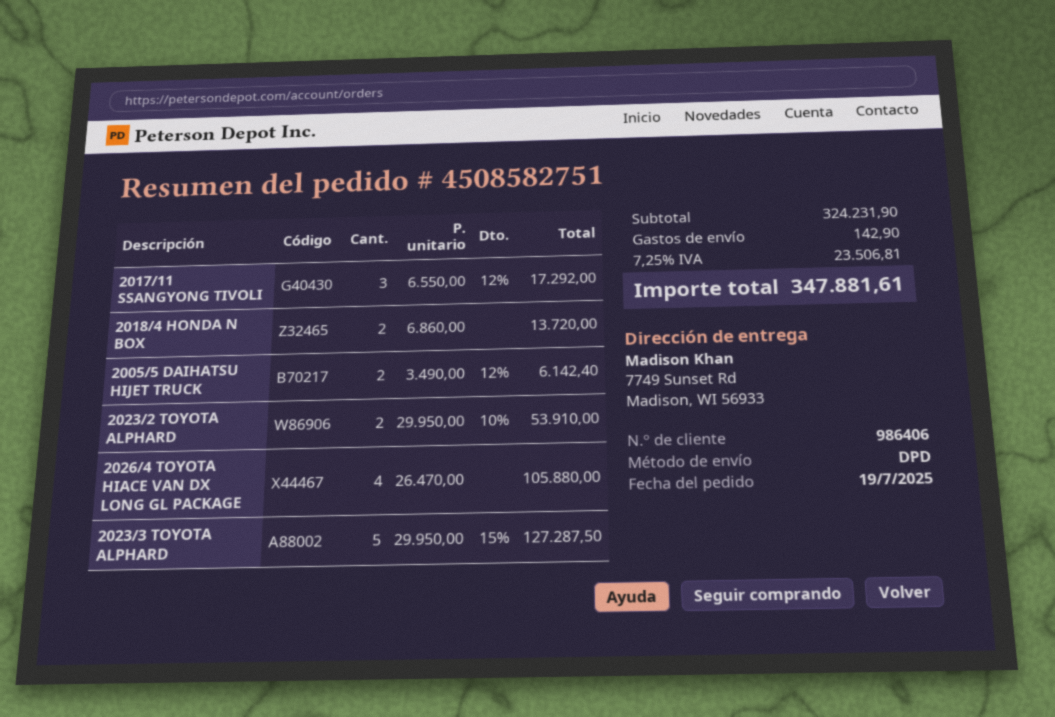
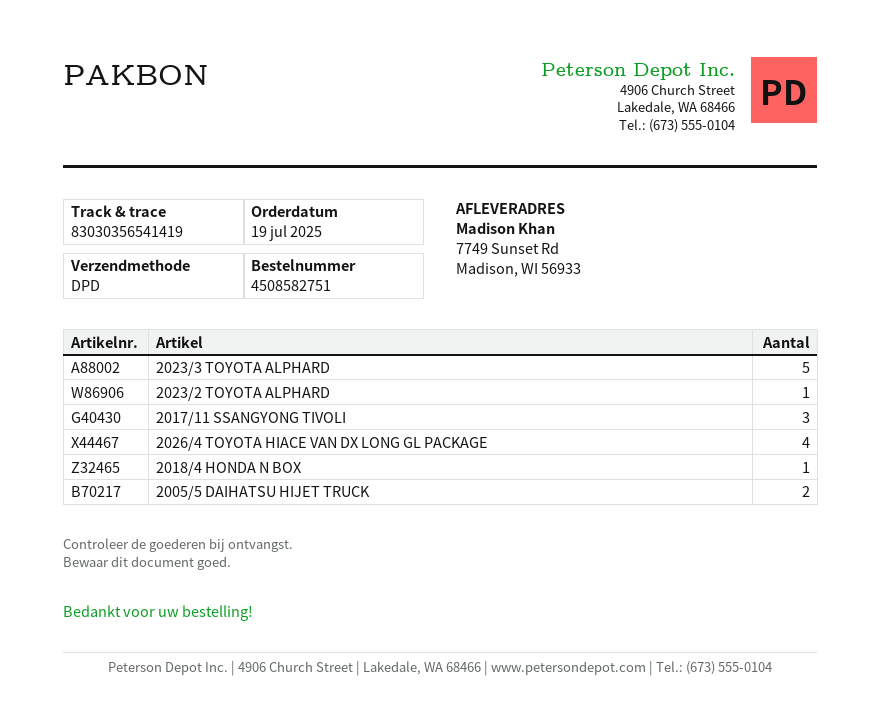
2018/4 HONDA N BOX: 2 -> 1
2023/2 TOYOTA ALPHARD: 2 -> 1

